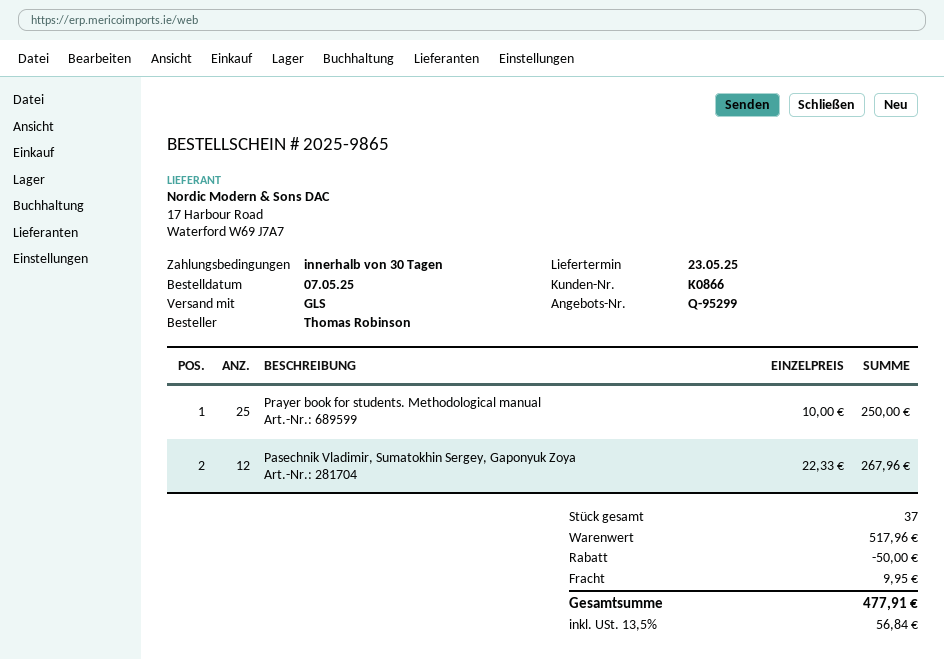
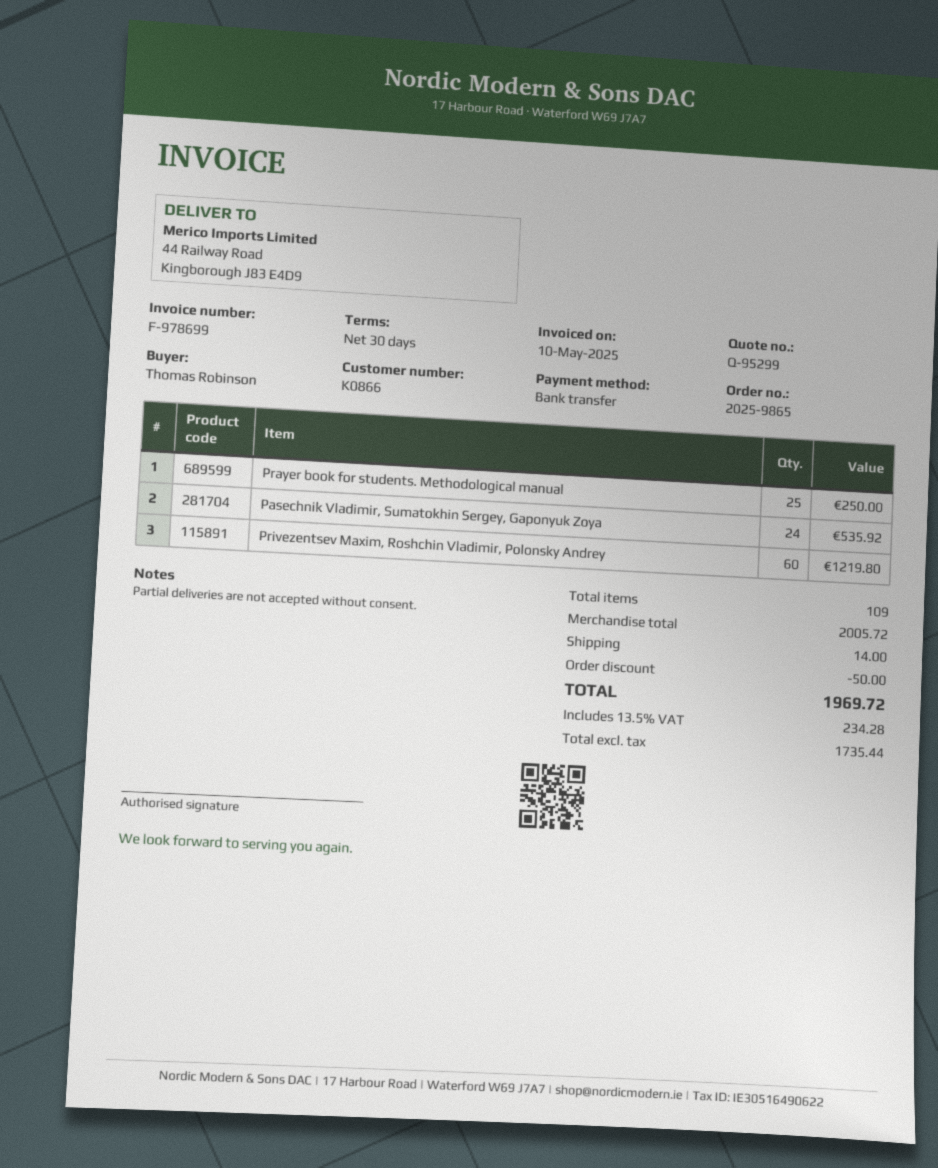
Pasechnik Vladimir, Sumatokhin Sergey, Gaponyuk Zoya: 12 for 267.96 -> 24 for 535.92
Privezentsev Maxim, Roshchin Vladimir, Polonsky Andrey: none -> 60 for 1219.80
total quantity: 37 -> 109
subtotal: 517.96 -> 2005.72
shipping: 9.95 -> 14.00
tax: 13.5% = 56.84 -> 13.5% = 234.28
total: 477.91 -> 1969.72

